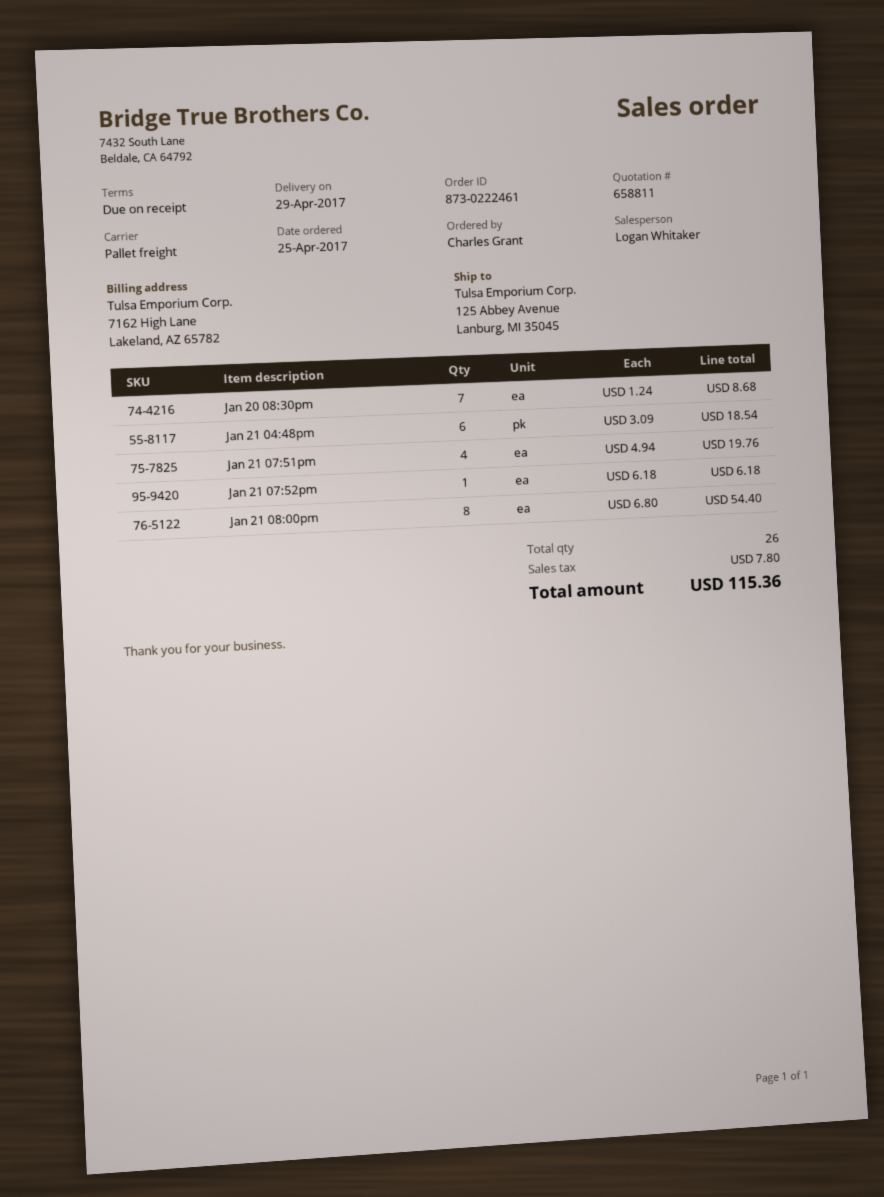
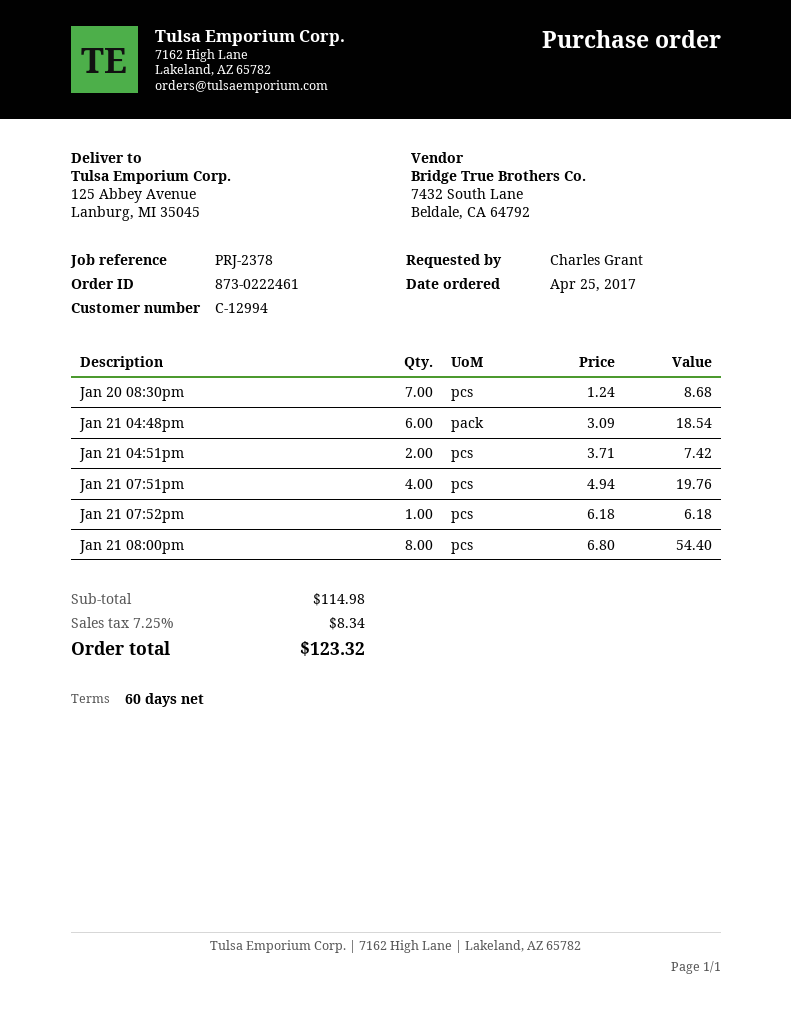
payment terms: on receipt -> 60 days
Jan 21 04:51pm: none -> 2 x 3.71 = 7.42
tax: 7.80 -> 8.34
total: 115.36 -> 123.32

